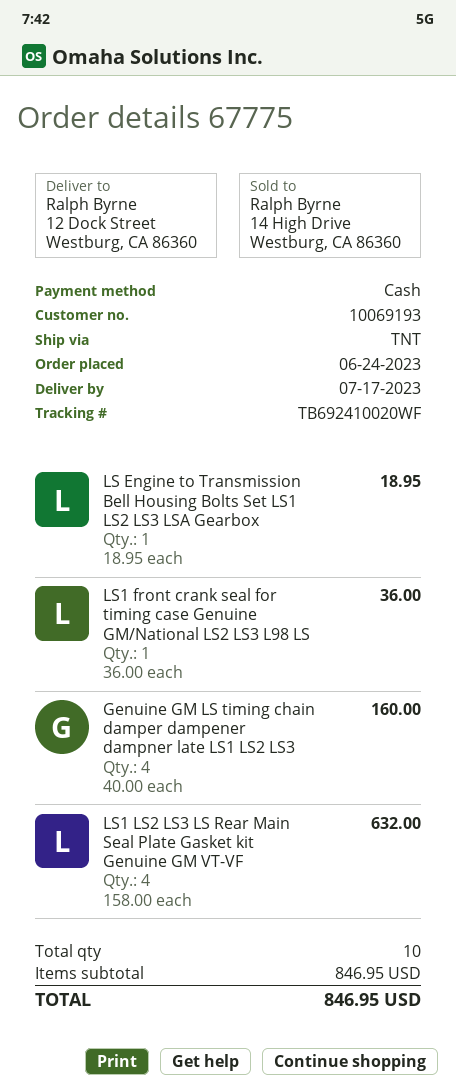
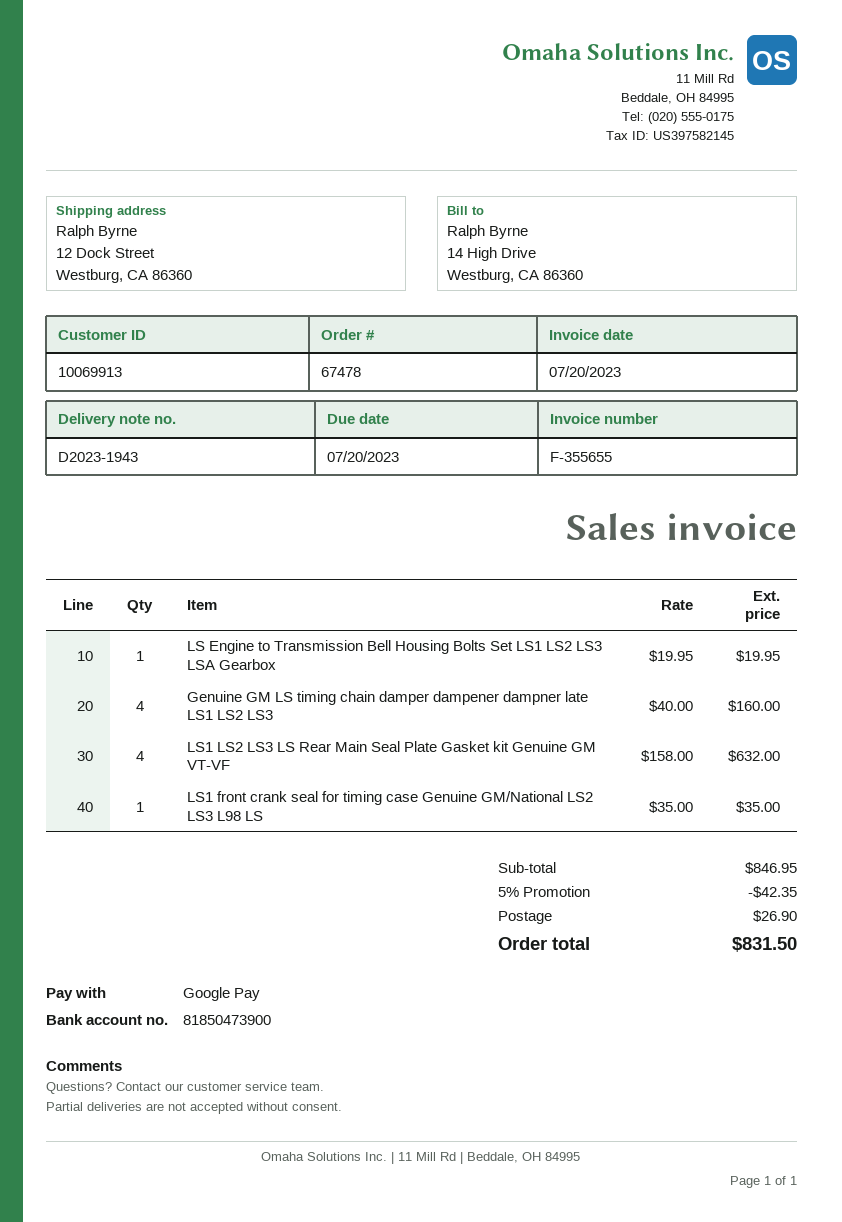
order number: 67775 -> 67478
customer number: 10069193 -> 10069913
payment method: cash -> Google Pay
LS Engine to Transmission Bell Housing Bolts Set LS1 LS2 LS3 LSA Gearbox: 1 x 18.95 = 18.95 -> 1 x 19.95 = 19.95
LS1 front crank seal for timing case Genuine GM/National LS2 LS3 L98 LS: 1 x 36.00 = 36.00 -> 1 x 35.00 = 35.00
discount: none -> 5% = 42.35
shipping: none -> 26.90
total: 846.95 -> 831.50

